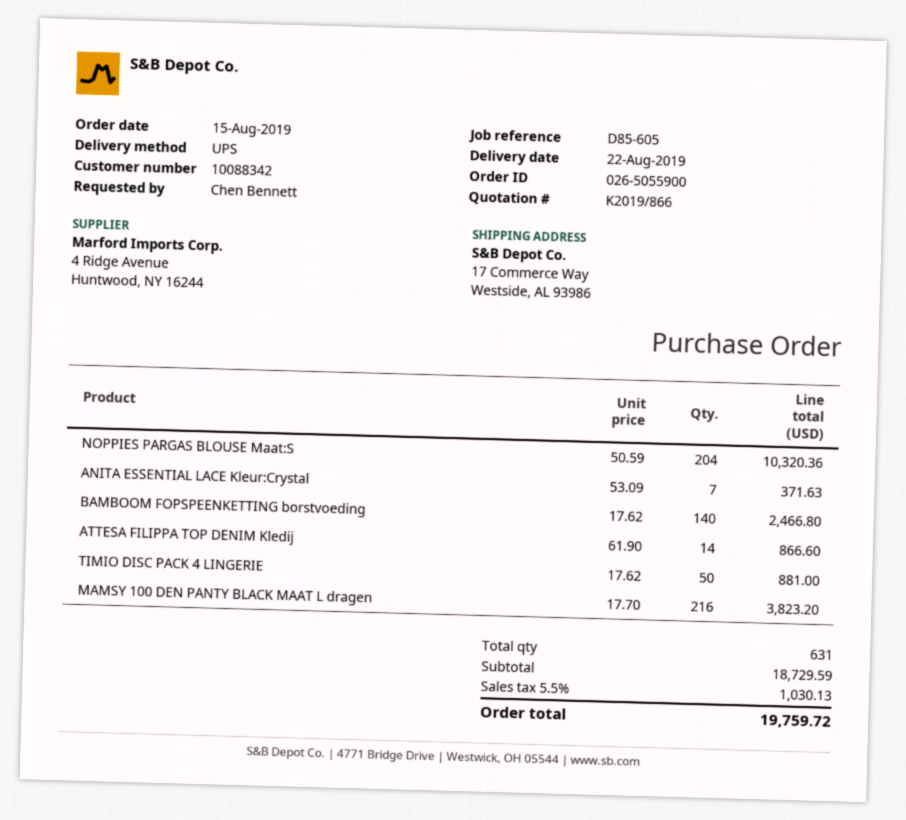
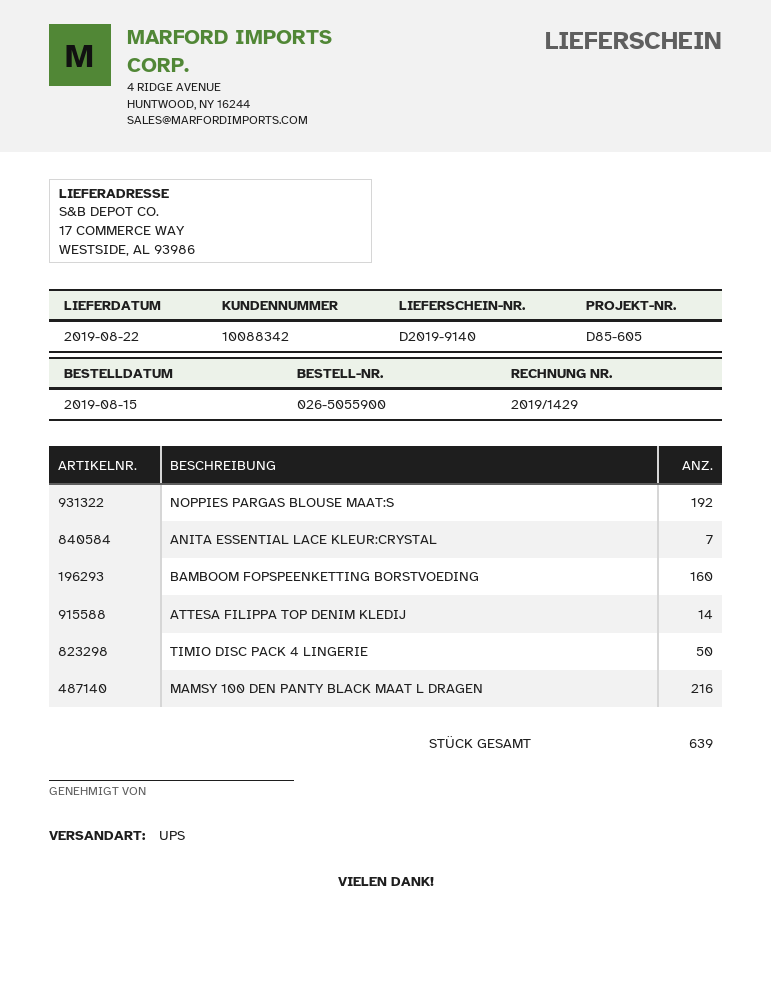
NOPPIES PARGAS BLOUSE Maat:S: 204 -> 192
BAMBOOM FOPSPEENKETTING borstvoeding: 140 -> 160
total quantity: 631 -> 639

